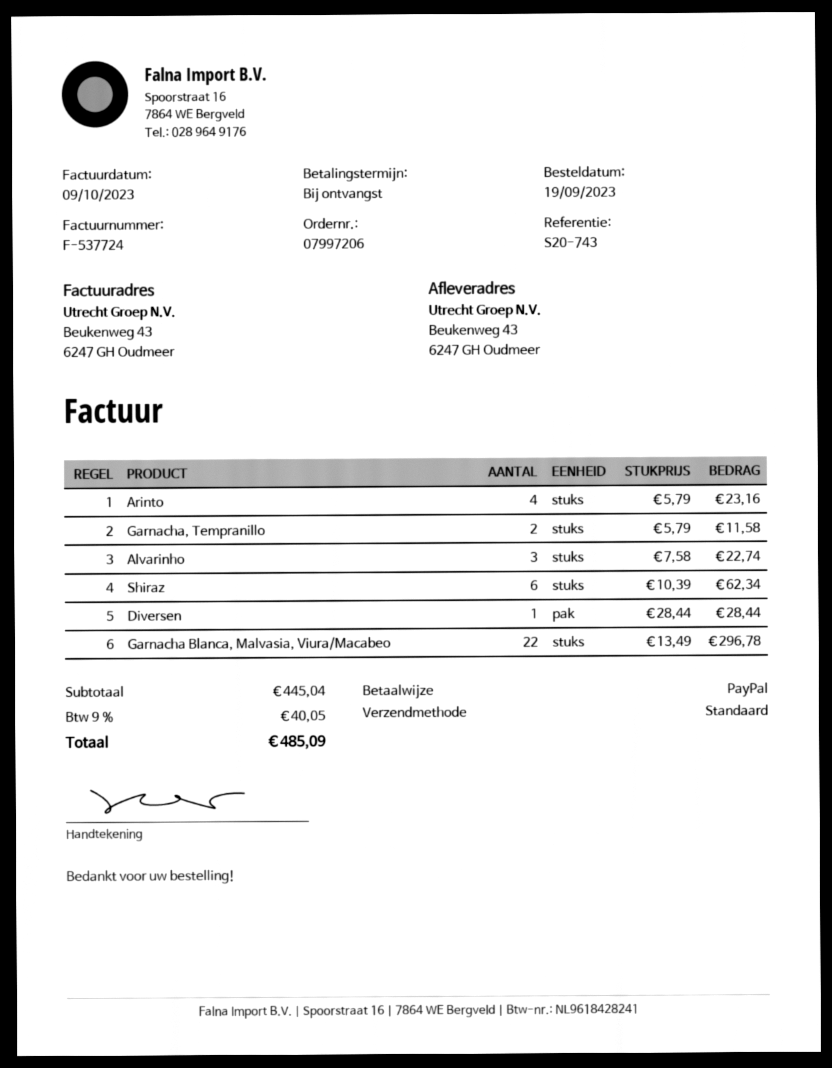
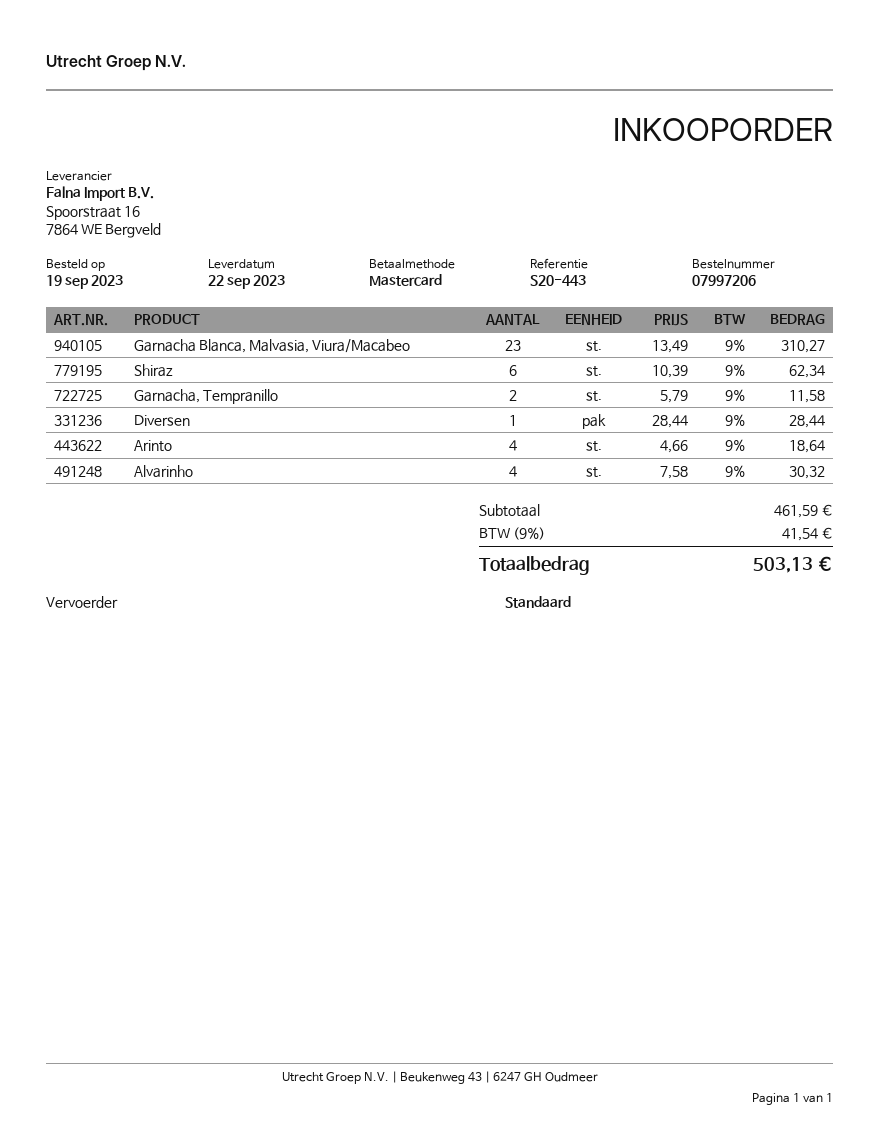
reference: S20-743 -> S20-443
payment method: PayPal -> Mastercard
Arinto: 4 x 5.79 = 23.16 -> 4 x 4.66 = 18.64
Alvarinho: 3 x 7.58 = 22.74 -> 4 x 7.58 = 30.32
Garnacha Blanca, Malvasia, Viura/Macabeo: 22 x 13.49 = 296.78 -> 23 x 13.49 = 310.27
subtotal: 445.04 -> 461.59
tax: 9% = 40.05 -> 9% = 41.54
total: 485.09 -> 503.13

